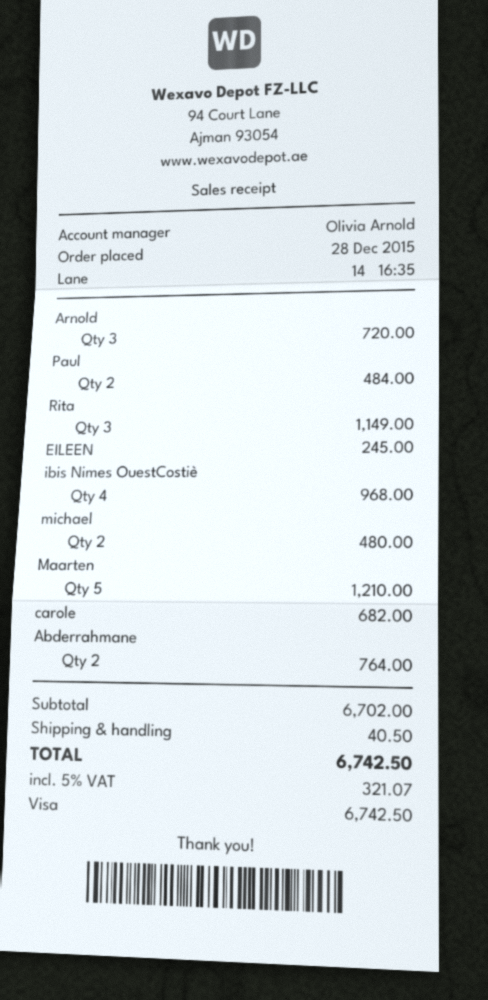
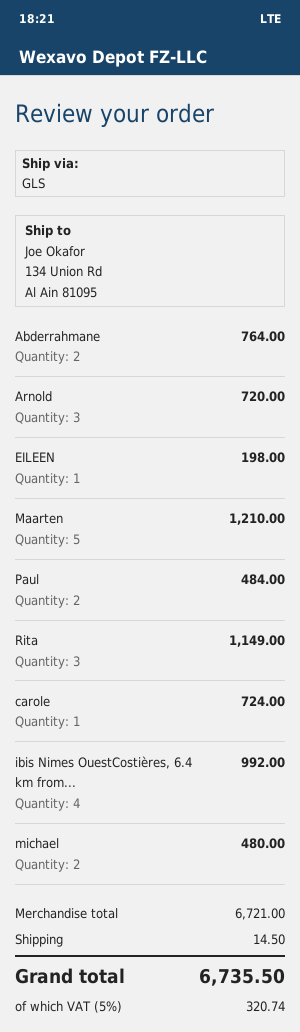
EILEEN: 1 for 245.00 -> 1 for 198.00
ibis Nimes OuestCostiè: 4 for 968.00 -> 4 for 992.00
carole: 1 for 682.00 -> 1 for 724.00
subtotal: 6702.00 -> 6721.00
shipping: 40.50 -> 14.50
tax: 5% = 321.07 -> 5% = 320.74
total: 6742.50 -> 6735.50

